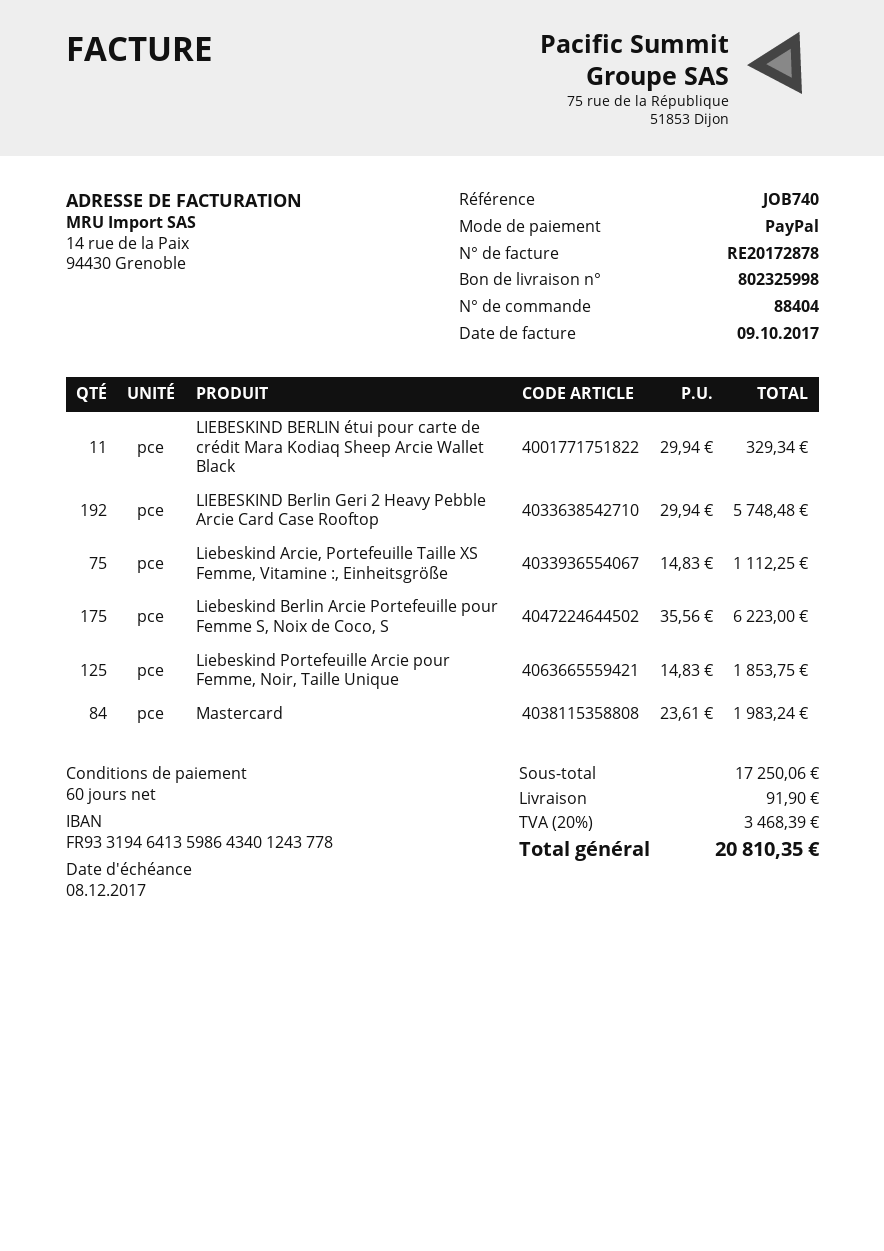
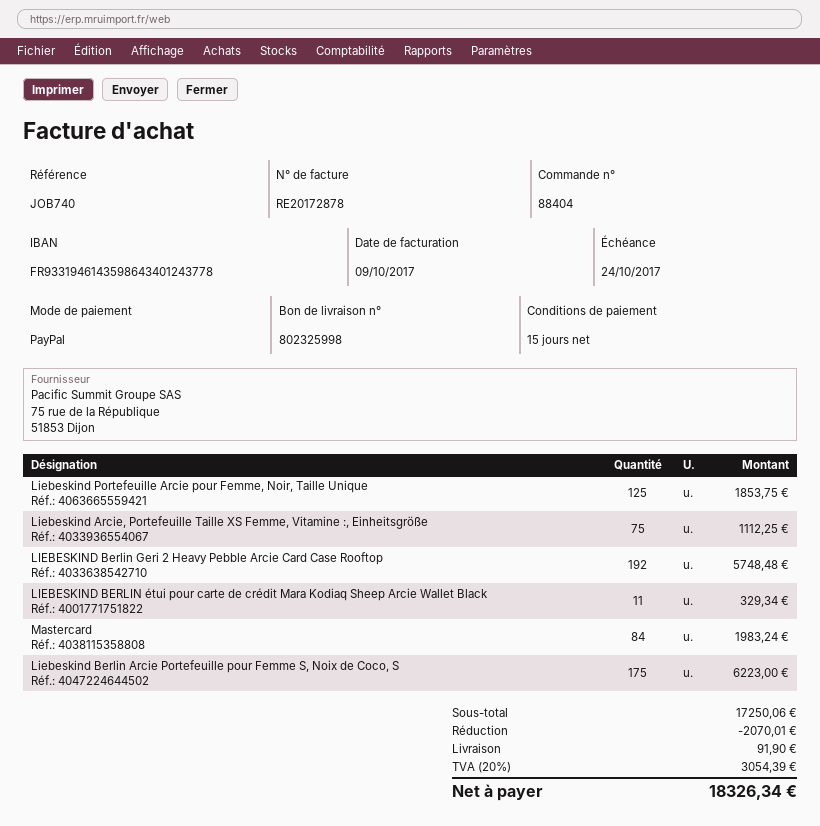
payment terms: 60 days -> 15 days
due date: 2017-12-08 -> 2017-10-24
bank account: FR9331946413598643401243778 -> FR9331946143598643401243778
discount: none -> 2070.01
tax: 20% = 3468.39 -> 20% = 3054.39
total: 20810.35 -> 18326.34

